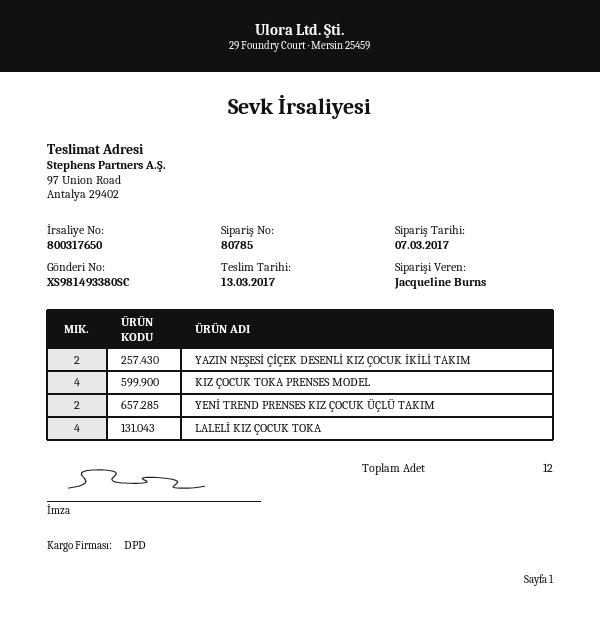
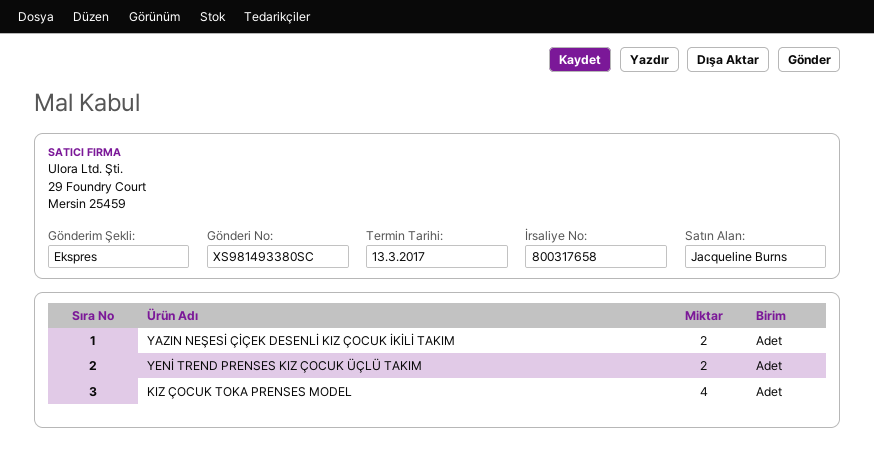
delivery note number: 800317650 -> 800317658
shipping method: DPD -> express
LALELİ KIZ ÇOCUK TOKA: 4 -> none

